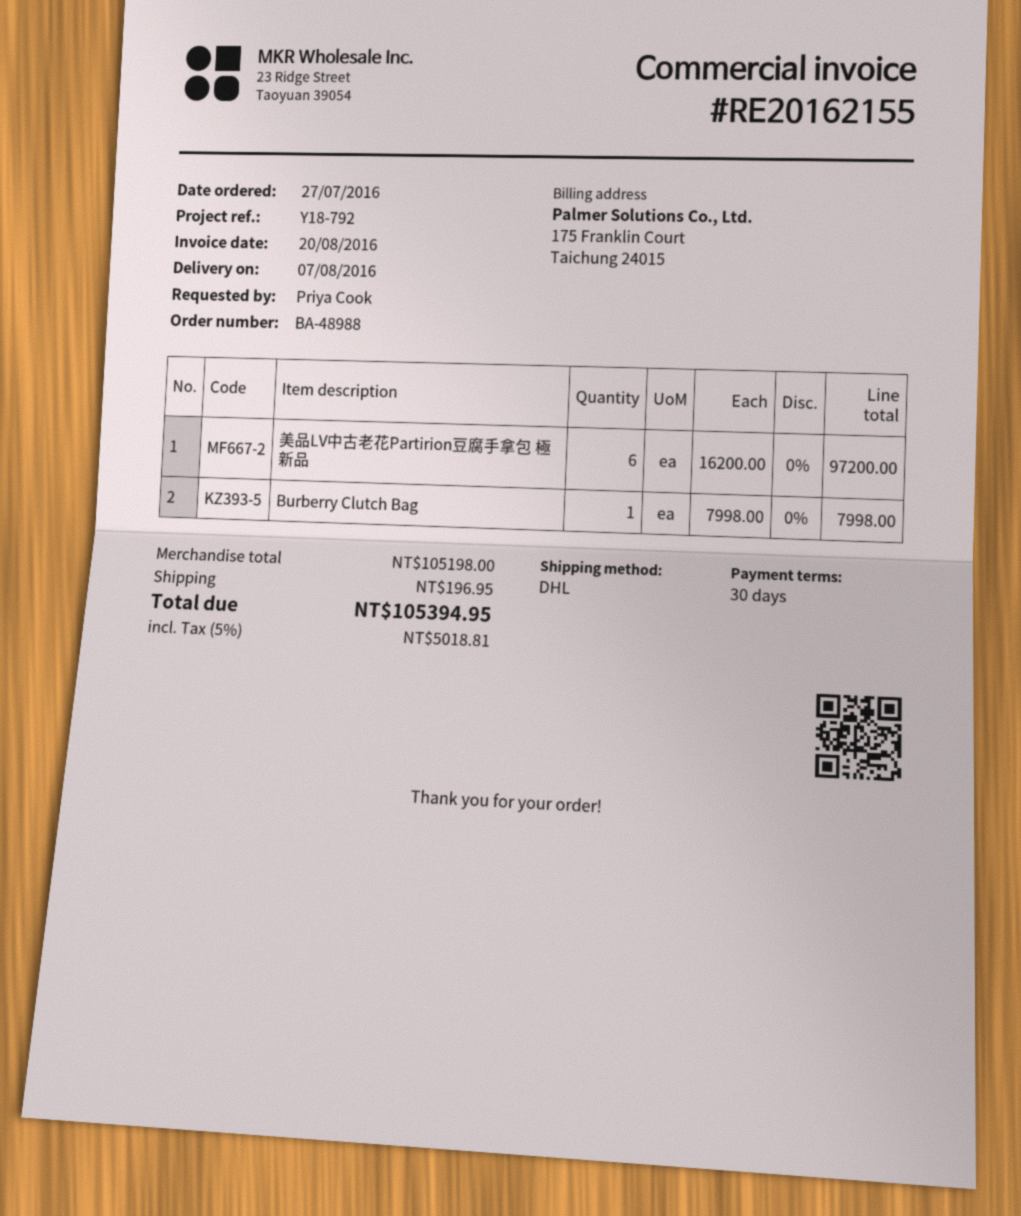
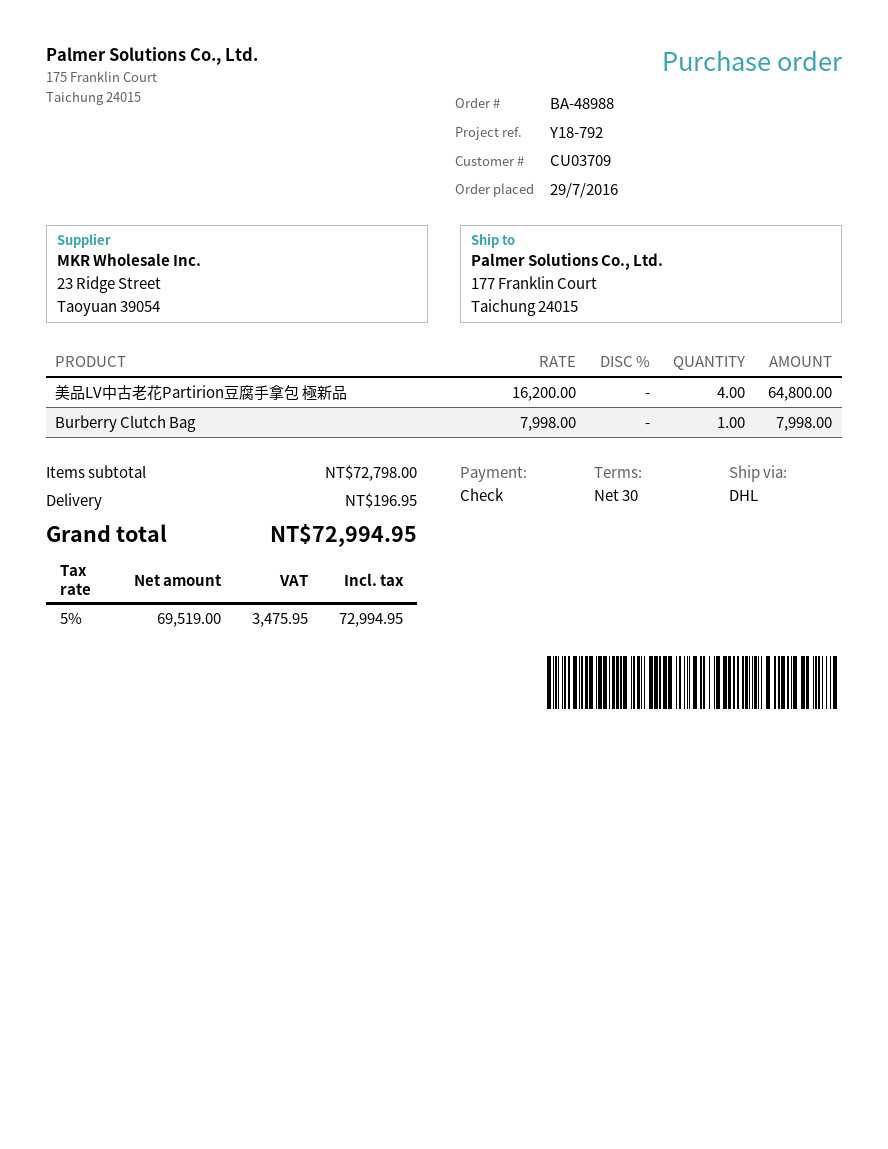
order date: 2016-07-27 -> 2016-07-29
美品LV中古老花Partirion豆腐手拿包 極新品: 6 x 16200.00 = 97200.00 -> 4 x 16200.00 = 64800.00
subtotal: 105198.00 -> 72798.00
tax: 5% = 5018.81 -> 5% = 3475.95
total: 105394.95 -> 72994.95

